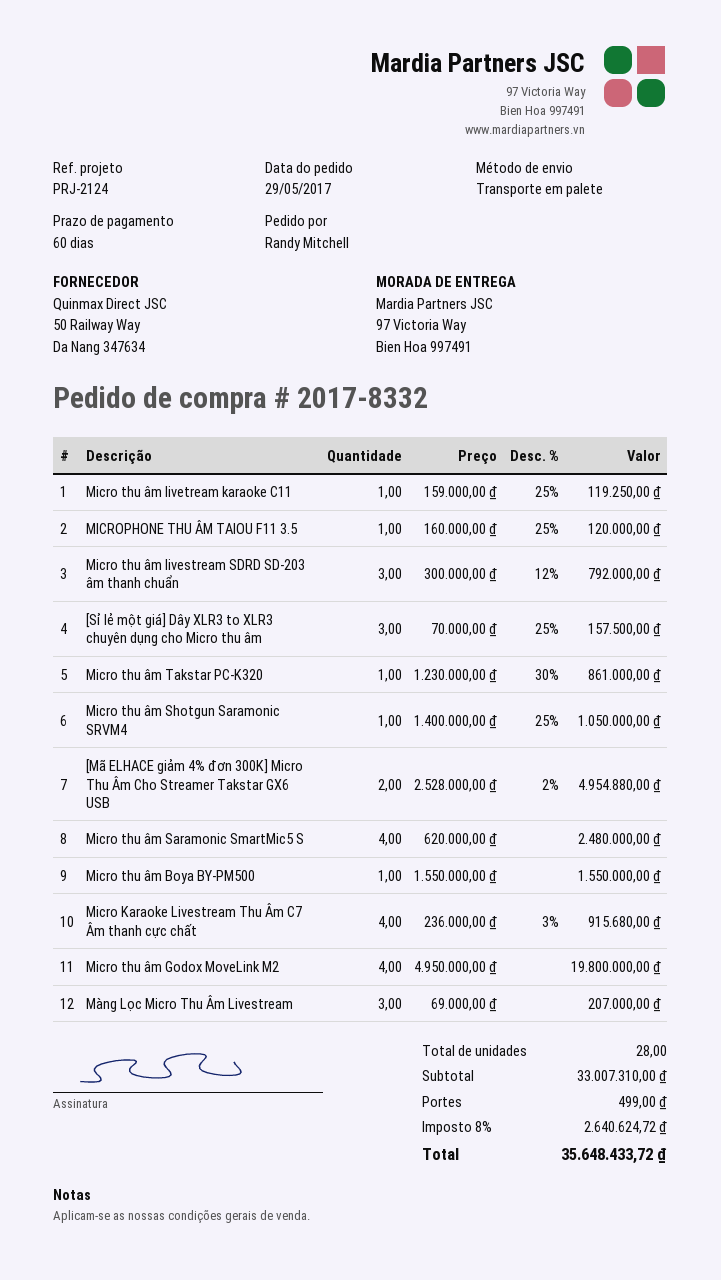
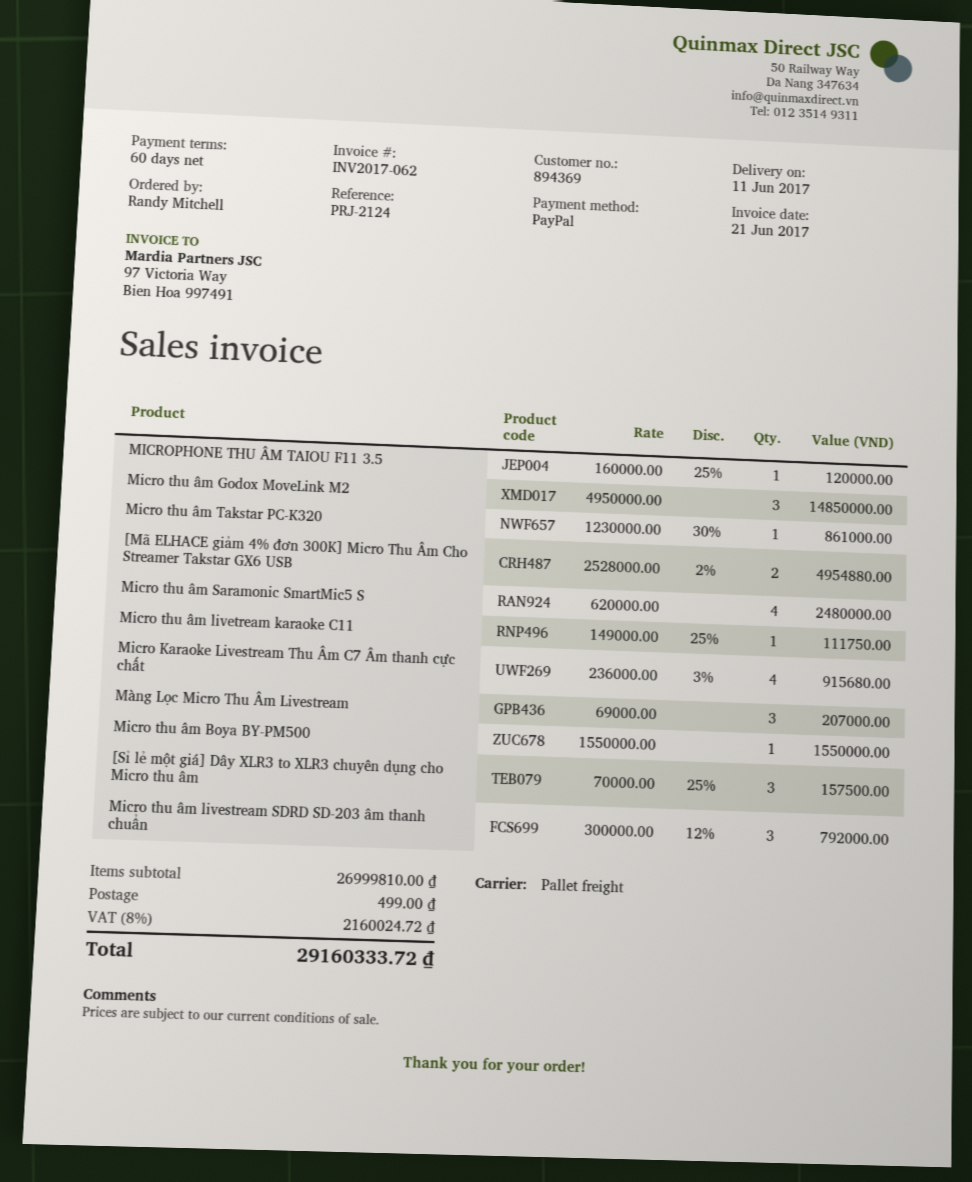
Micro thu âm livetream karaoke C11: 1 x 159000.00 - 25% = 119250.00 -> 1 x 149000.00 - 25% = 111750.00
Micro thu âm Shotgun Saramonic SRVM4: 1 x 1400000.00 - 25% = 1050000.00 -> none
Micro thu âm Godox MoveLink M2: 4 x 4950000.00 = 19800000.00 -> 3 x 4950000.00 = 14850000.00
subtotal: 33007310.00 -> 26999810.00
tax: 8% = 2640624.72 -> 8% = 2160024.72
total: 35648433.72 -> 29160333.72

